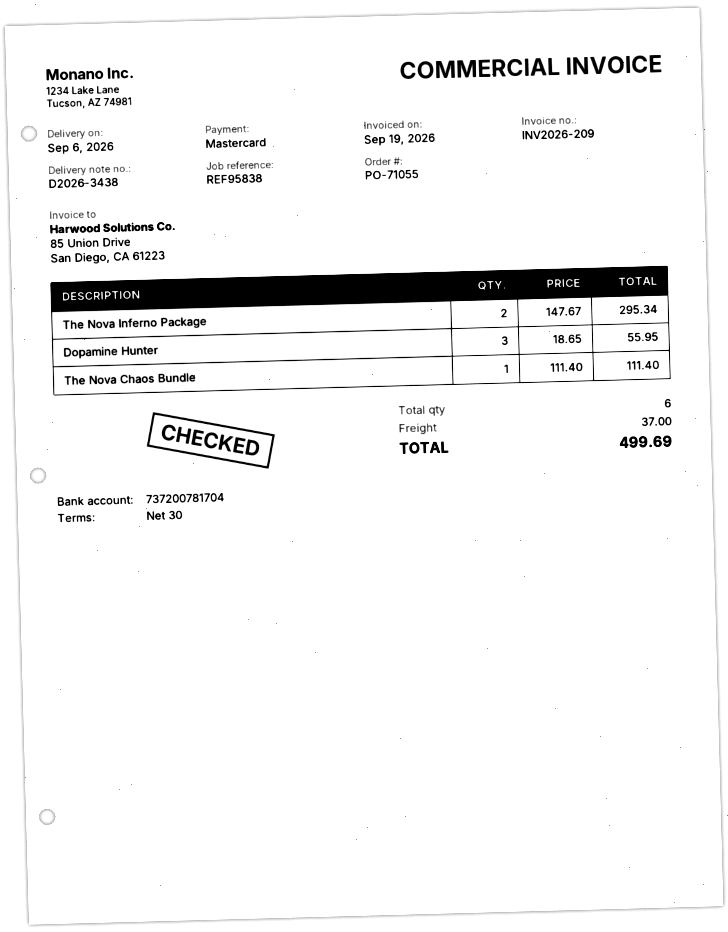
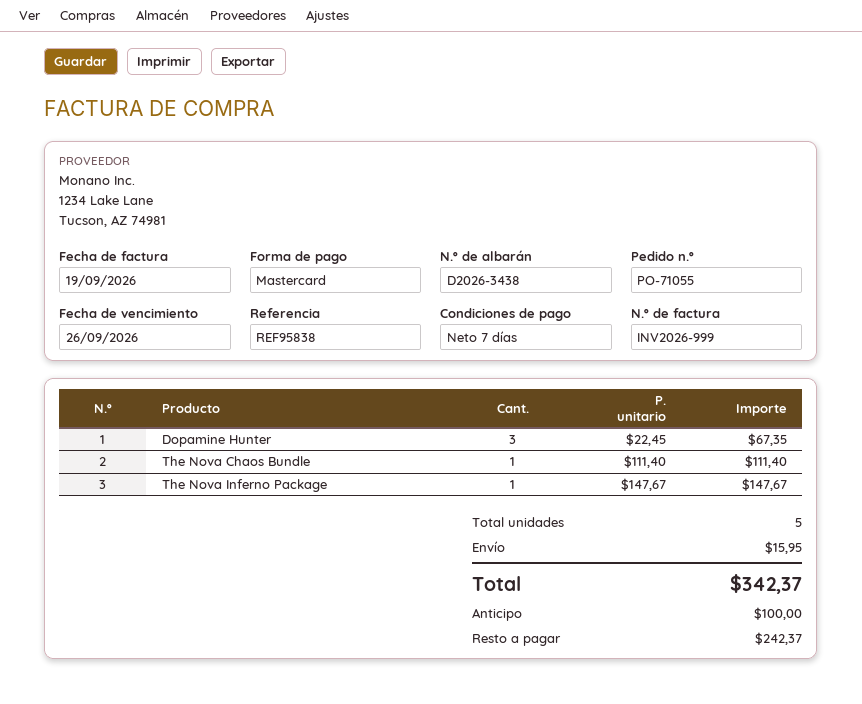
invoice number: INV2026-209 -> INV2026-999
payment terms: 30 days -> 7 days
The Nova Inferno Package: 2 x 147.67 = 295.34 -> 1 x 147.67 = 147.67
Dopamine Hunter: 3 x 18.65 = 55.95 -> 3 x 22.45 = 67.35
total quantity: 6 -> 5
shipping: 37.00 -> 15.95
total: 499.69 -> 342.37

